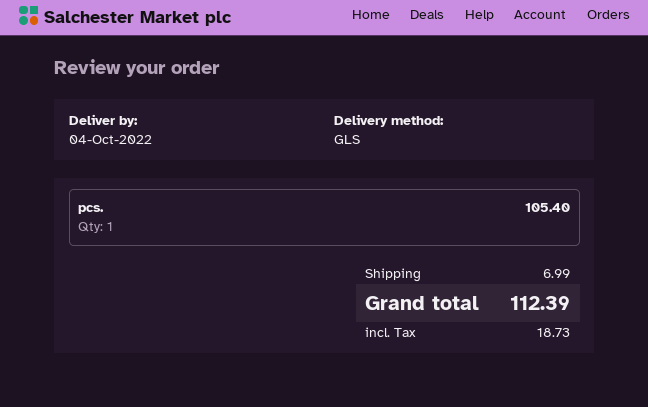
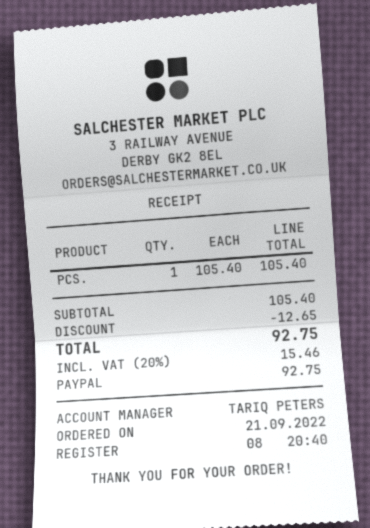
discount: none -> 12.65
shipping: 6.99 -> none
tax: 18.73 -> 15.46
total: 112.39 -> 92.75

